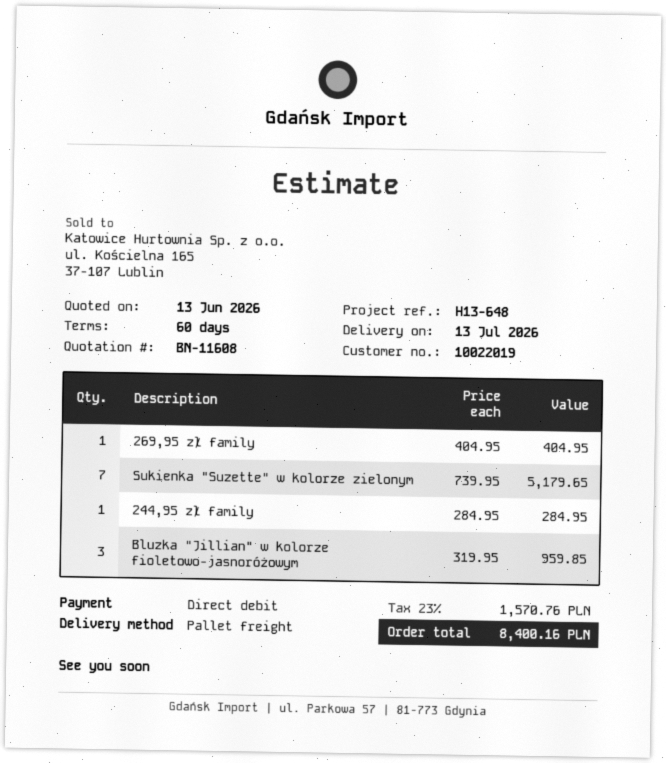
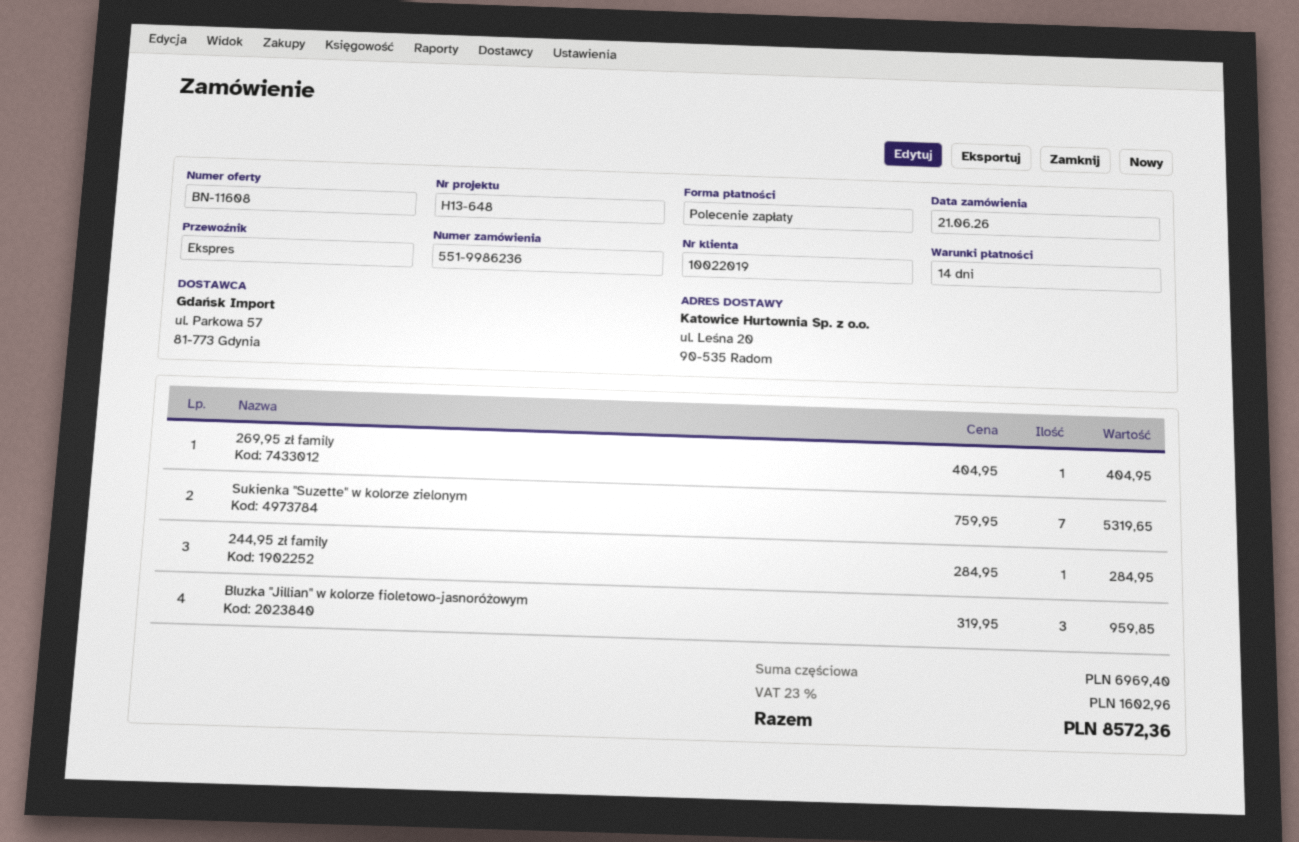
payment terms: 60 days -> 14 days
shipping method: pallet freight -> express
Sukienka "Suzette" w kolorze zielonym: 7 x 739.95 = 5179.65 -> 7 x 759.95 = 5319.65
tax: 23% = 1570.76 -> 23% = 1602.96
total: 8400.16 -> 8572.36

